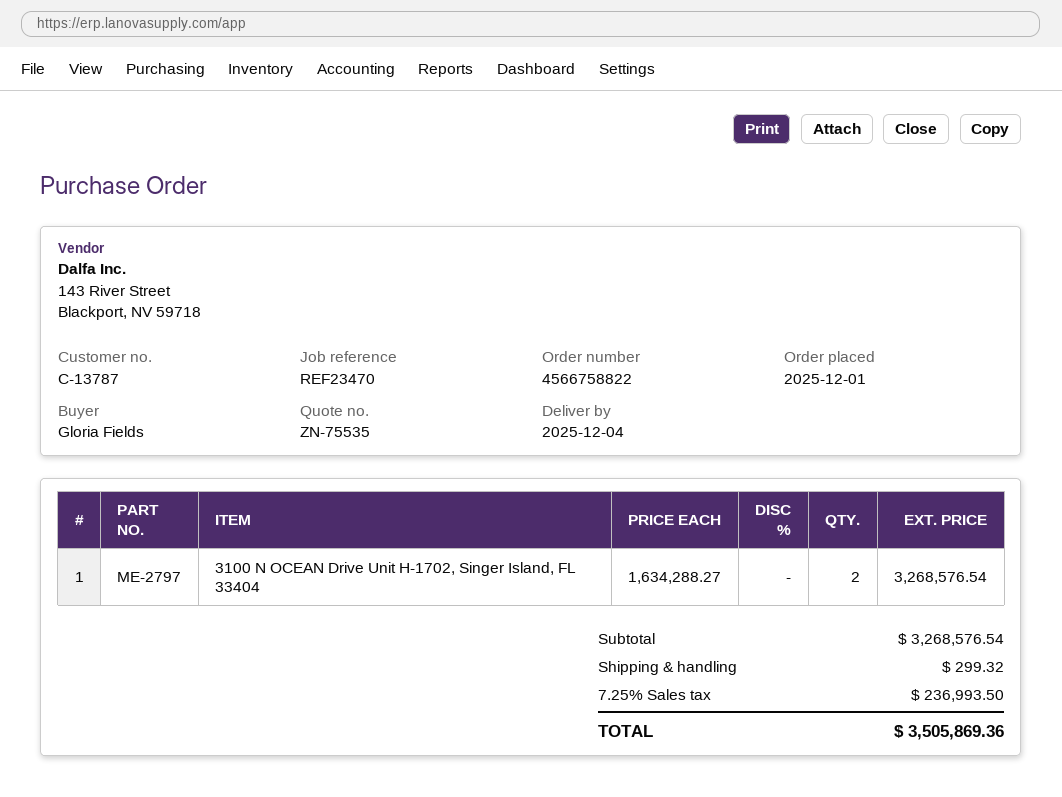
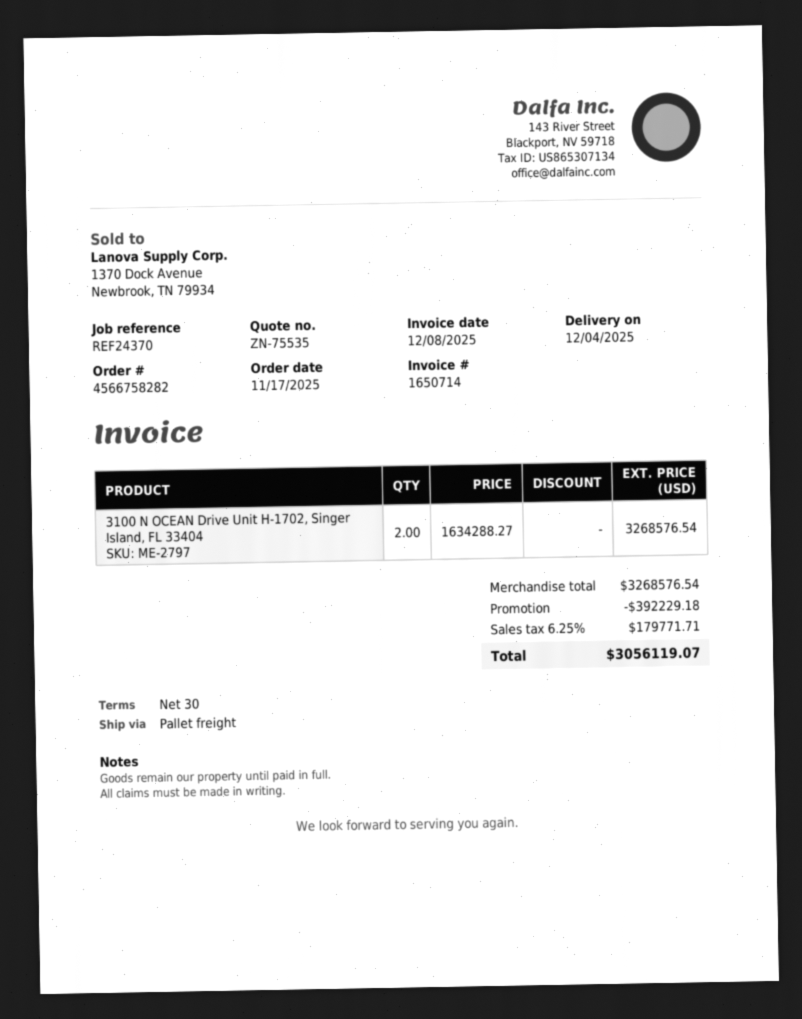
order number: 4566758822 -> 4566758282
order date: 2025-12-01 -> 2025-11-17
reference: REF23470 -> REF24370
discount: none -> 392229.18
shipping: 299.32 -> none
tax: 7.25% = 236993.50 -> 6.25% = 179771.71
total: 3505869.36 -> 3056119.07

